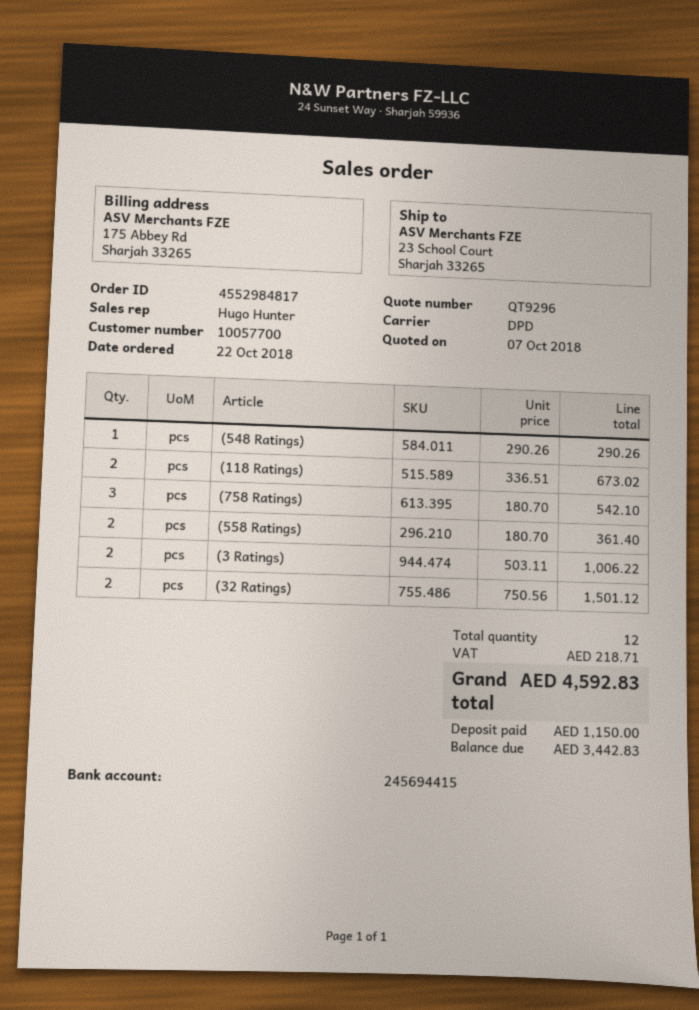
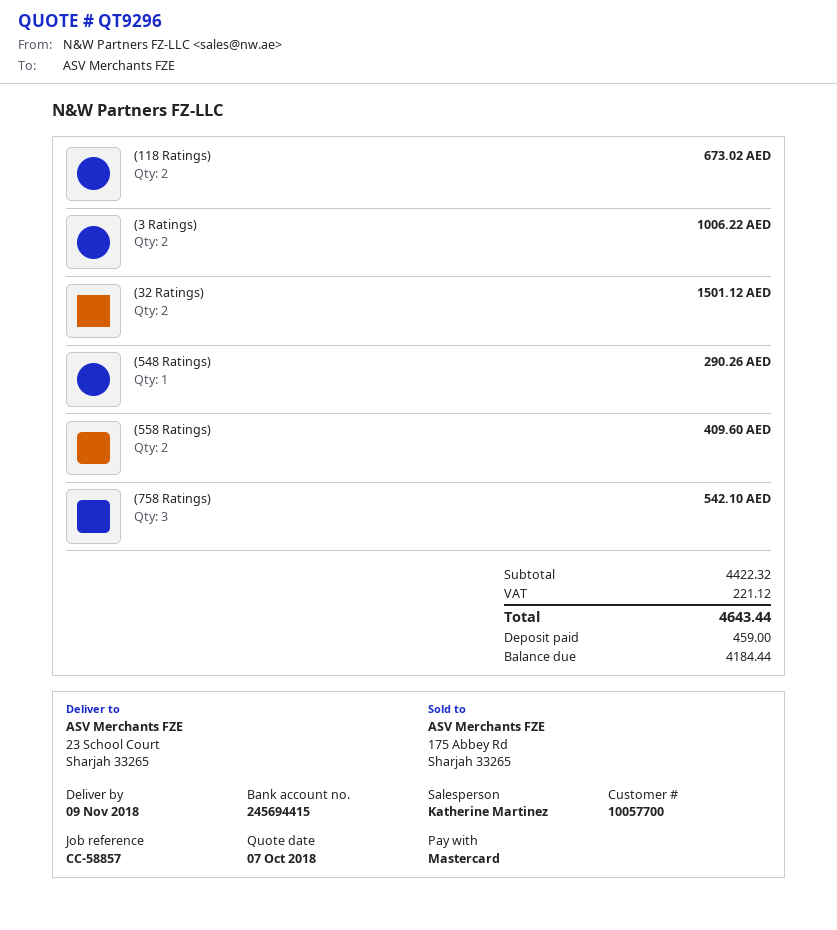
sales rep: Hugo Hunter -> Katherine Martinez
(558 Ratings): 2 for 361.40 -> 2 for 409.60
tax: 218.71 -> 221.12
total: 4592.83 -> 4643.44
deposit: 1150.00 -> 459.00
balance: 3442.83 -> 4184.44

